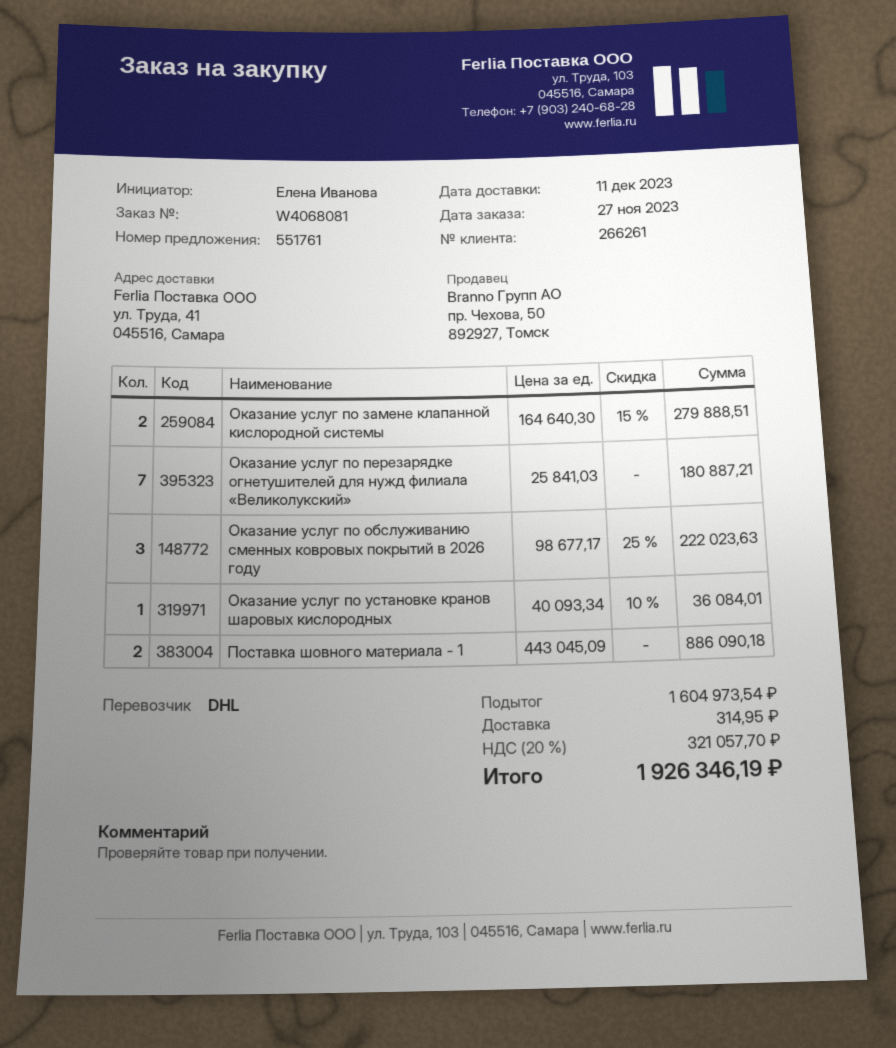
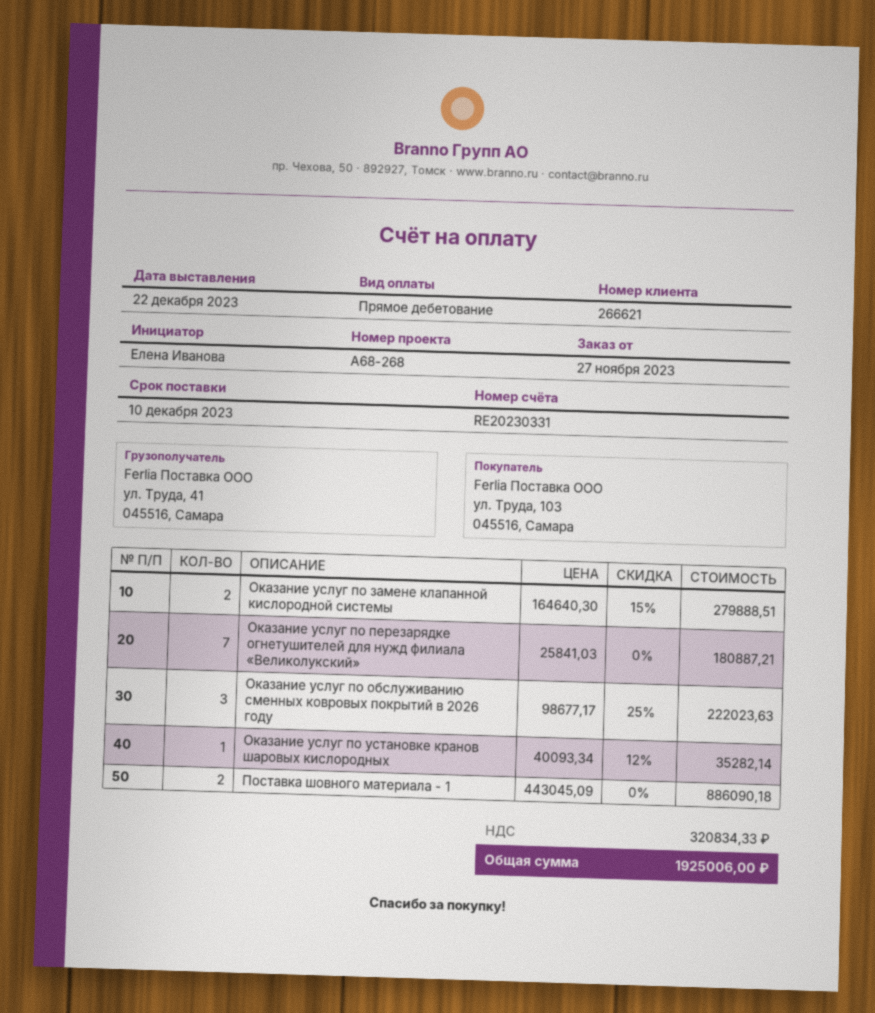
delivery date: 2023-12-11 -> 2023-12-10
customer number: 266261 -> 266621
Оказание услуг по установке кранов шаровых кислородных: 1 x 40093.34 - 10% = 36084.01 -> 1 x 40093.34 - 12% = 35282.14
shipping: 314.95 -> none
tax: 321057.70 -> 320834.33
total: 1926346.19 -> 1925006.00

